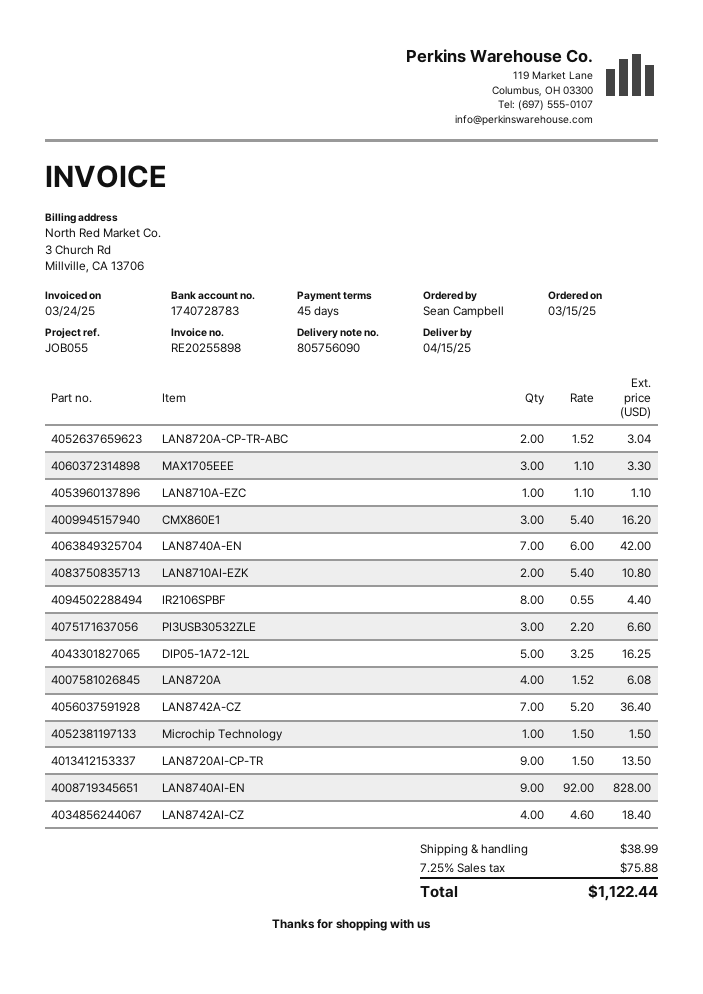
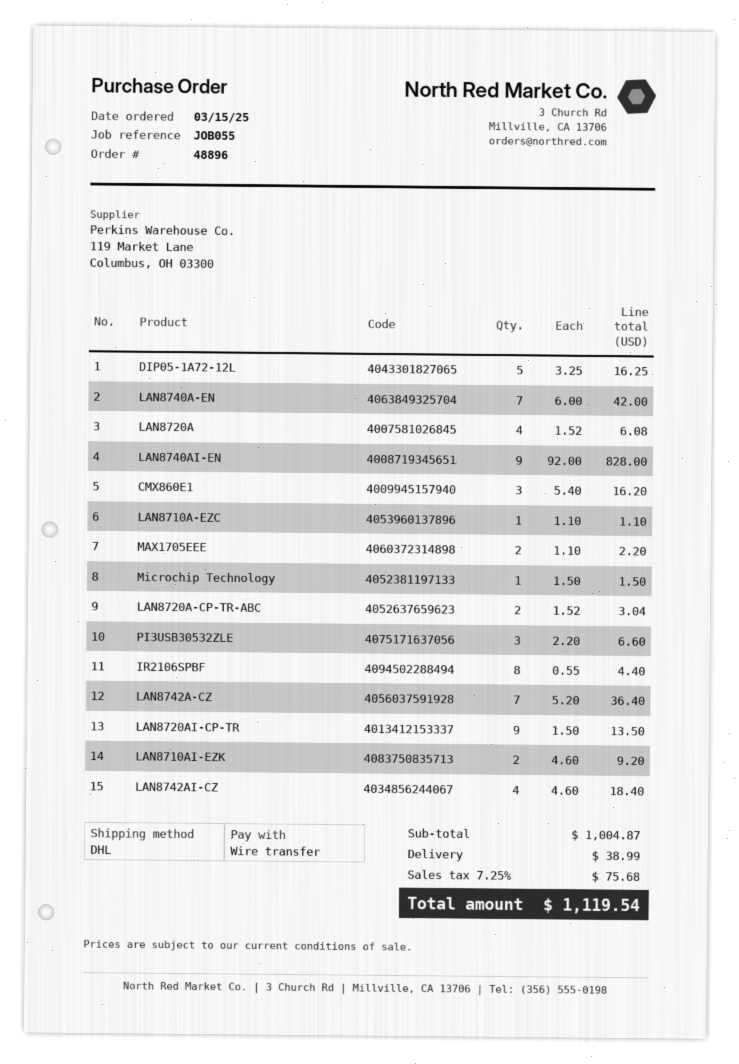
MAX1705EEE: 3 x 1.10 = 3.30 -> 2 x 1.10 = 2.20
LAN8710AI-EZK: 2 x 5.40 = 10.80 -> 2 x 4.60 = 9.20
tax: 7.25% = 75.88 -> 7.25% = 75.68
total: 1122.44 -> 1119.54

